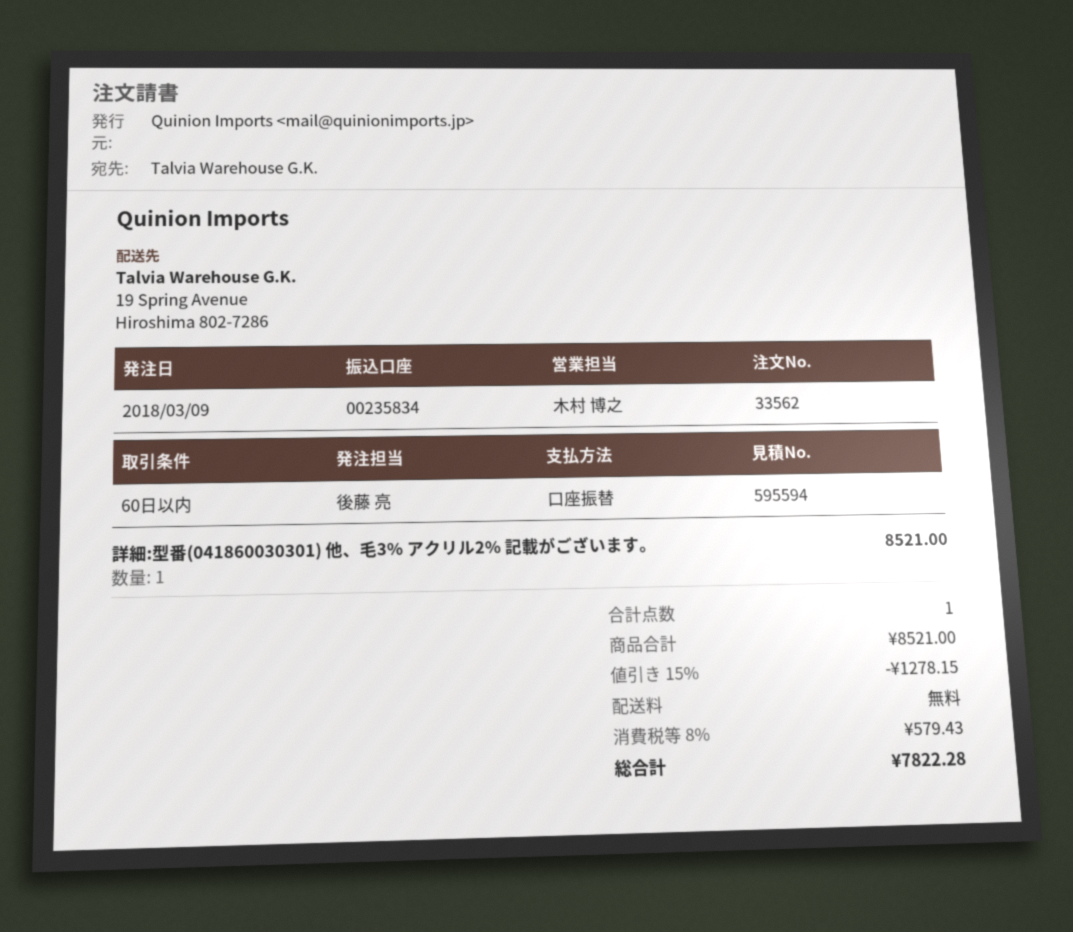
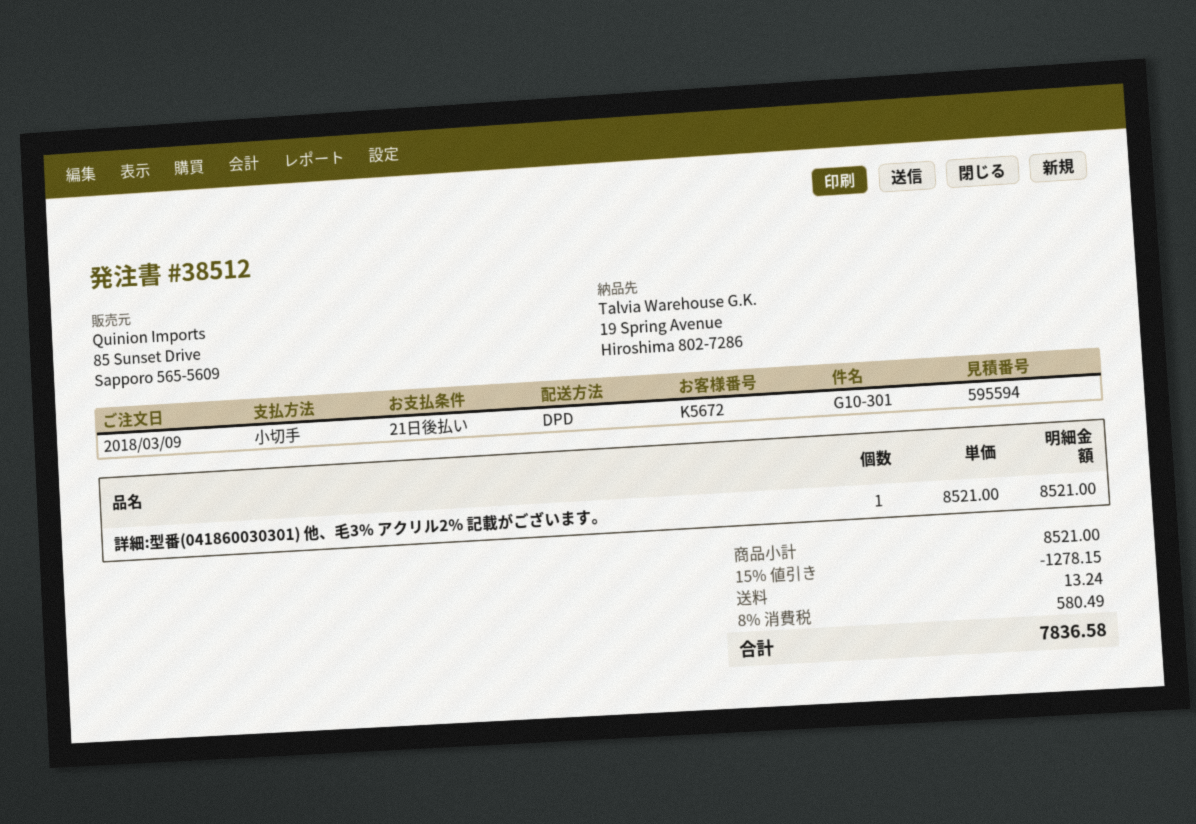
order number: 33562 -> 38512
payment terms: 60 days -> 21 days
payment method: direct debit -> cheque
shipping: 0.00 -> 13.24
tax: 8% = 579.43 -> 8% = 580.49
total: 7822.28 -> 7836.58

